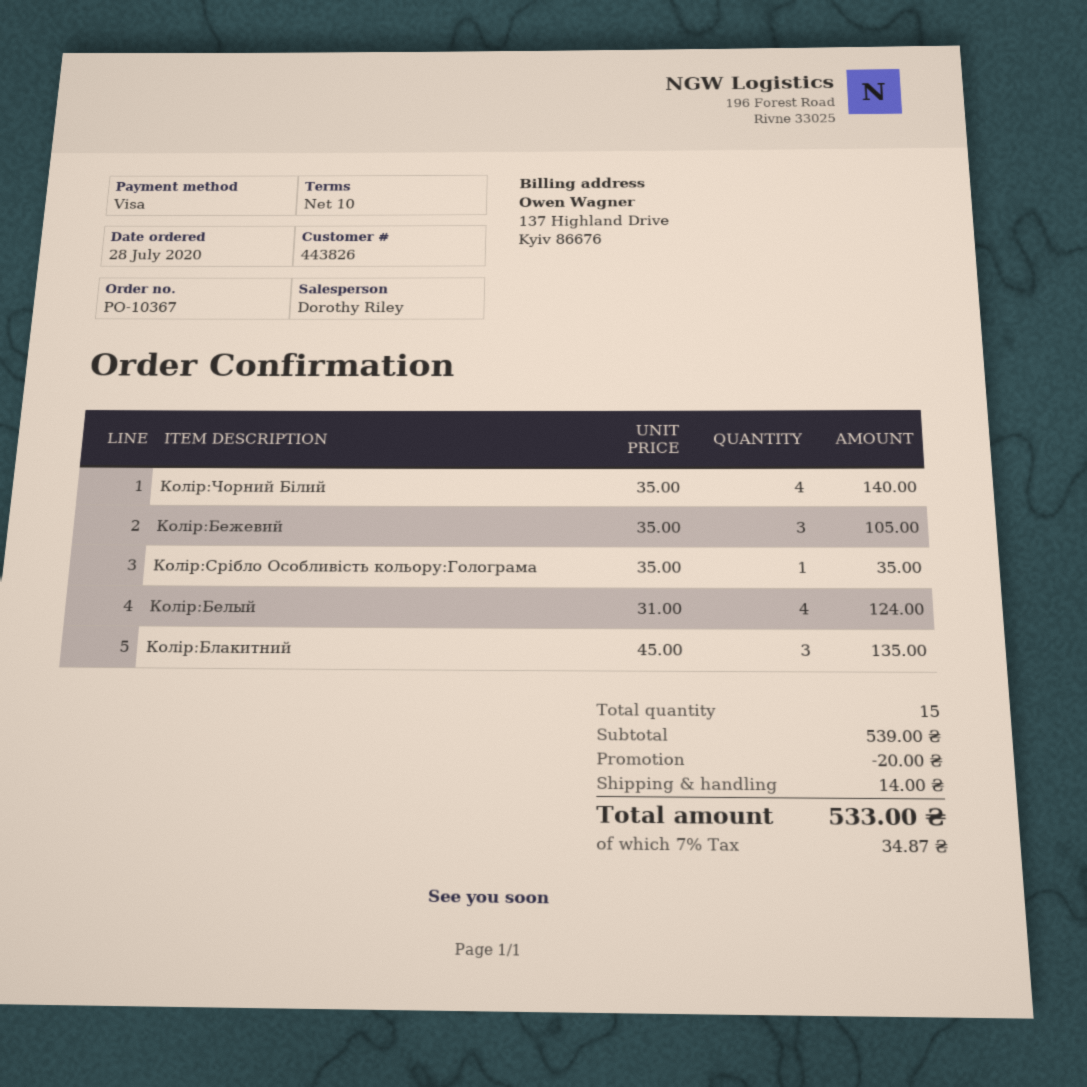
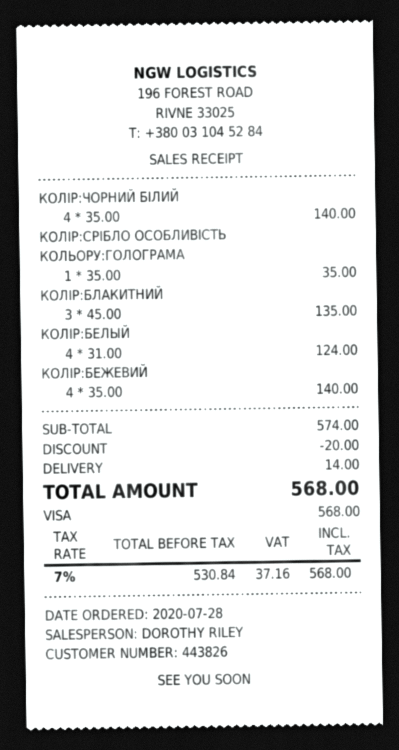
Колір:Бежевий: 3 x 35.00 = 105.00 -> 4 x 35.00 = 140.00
subtotal: 539.00 -> 574.00
tax: 7% = 34.87 -> 7% = 37.16
total: 533.00 -> 568.00

